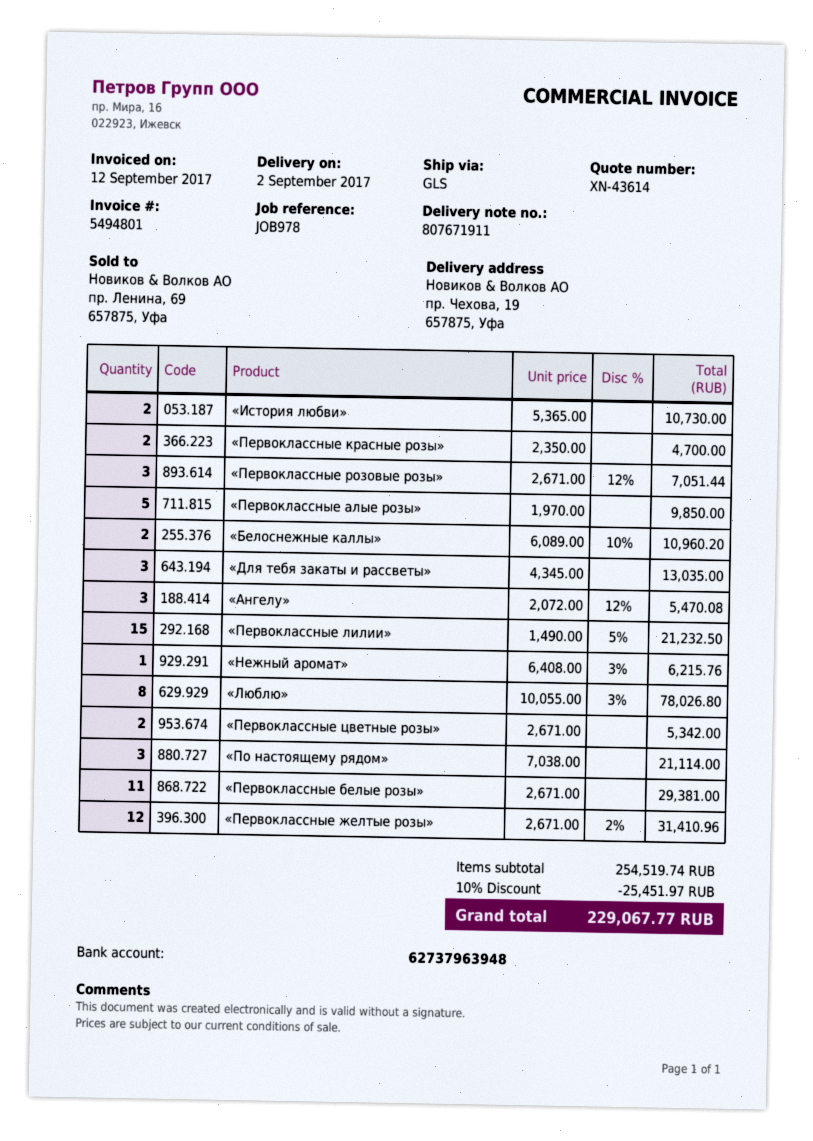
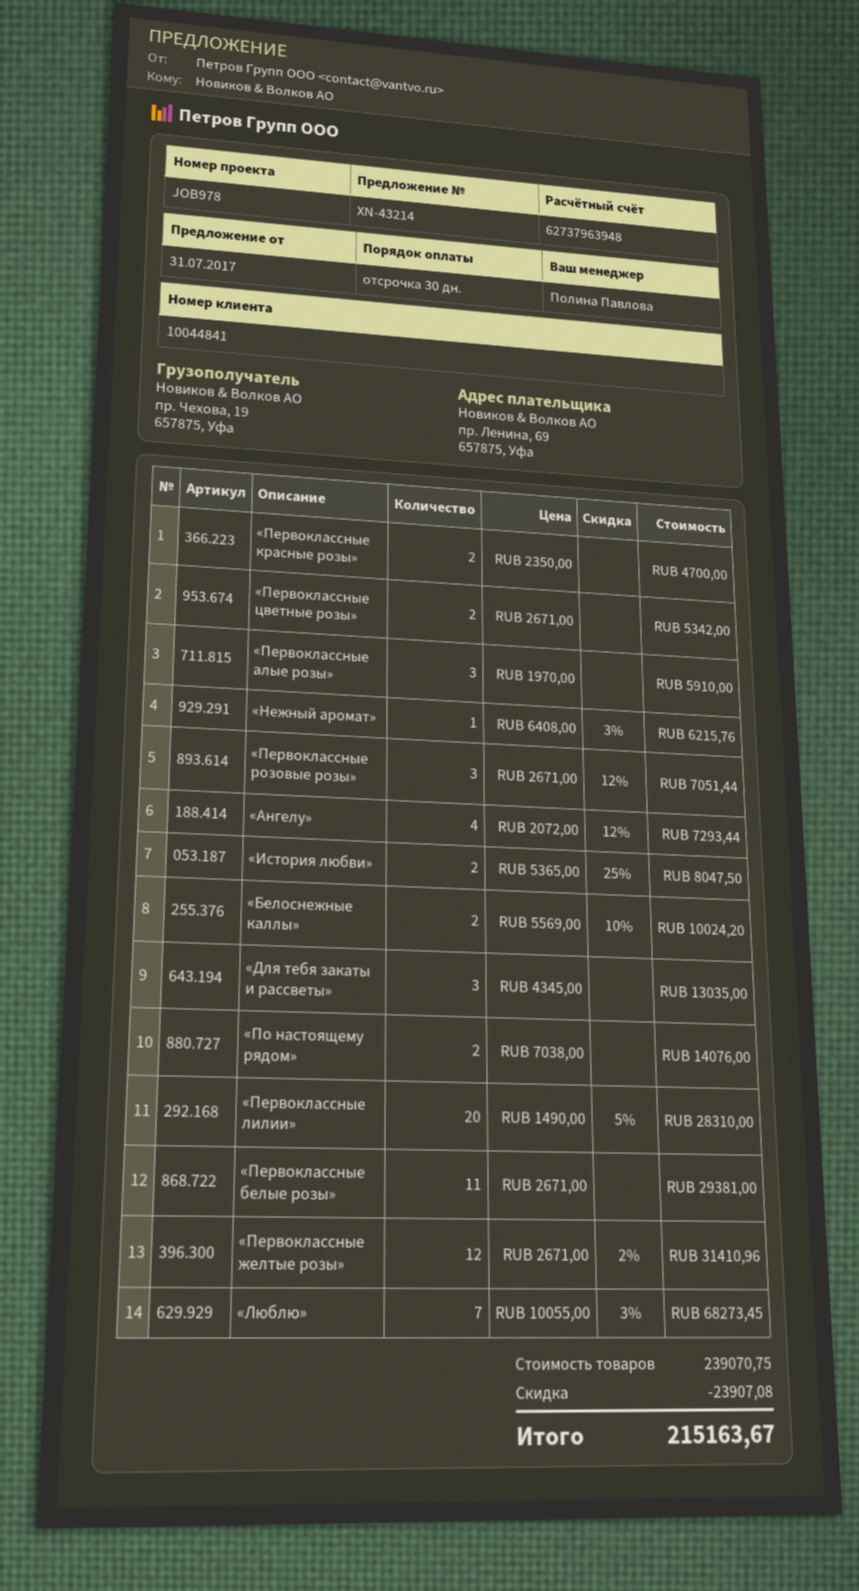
quote number: XN-43614 -> XN-43214
«История любви»: 2 x 5365.00 = 10730.00 -> 2 x 5365.00 - 25% = 8047.50
«Первоклассные алые розы»: 5 x 1970.00 = 9850.00 -> 3 x 1970.00 = 5910.00
«Белоснежные каллы»: 2 x 6089.00 - 10% = 10960.20 -> 2 x 5569.00 - 10% = 10024.20
«Ангелу»: 3 x 2072.00 - 12% = 5470.08 -> 4 x 2072.00 - 12% = 7293.44
«Первоклассные лилии»: 15 x 1490.00 - 5% = 21232.50 -> 20 x 1490.00 - 5% = 28310.00
«Люблю»: 8 x 10055.00 - 3% = 78026.80 -> 7 x 10055.00 - 3% = 68273.45
«По настоящему рядом»: 3 x 7038.00 = 21114.00 -> 2 x 7038.00 = 14076.00
subtotal: 254519.74 -> 239070.75
discount: 25451.97 -> 23907.08
total: 229067.77 -> 215163.67

